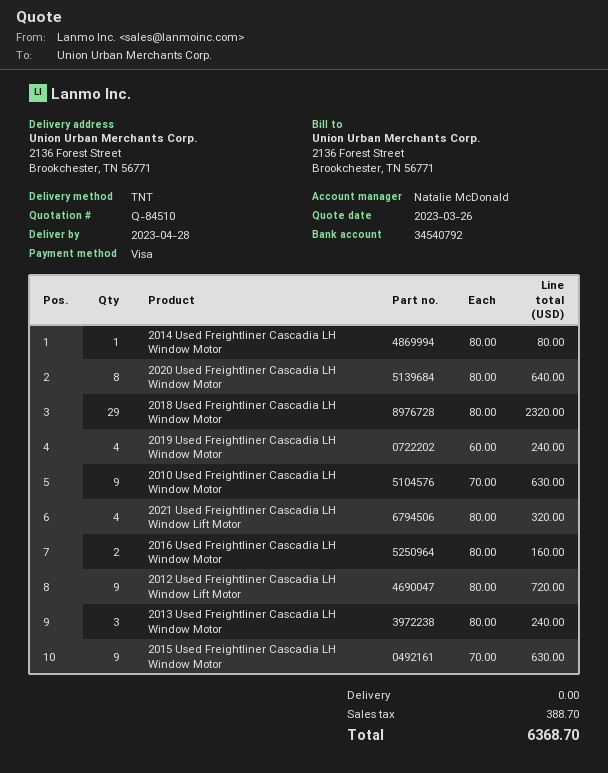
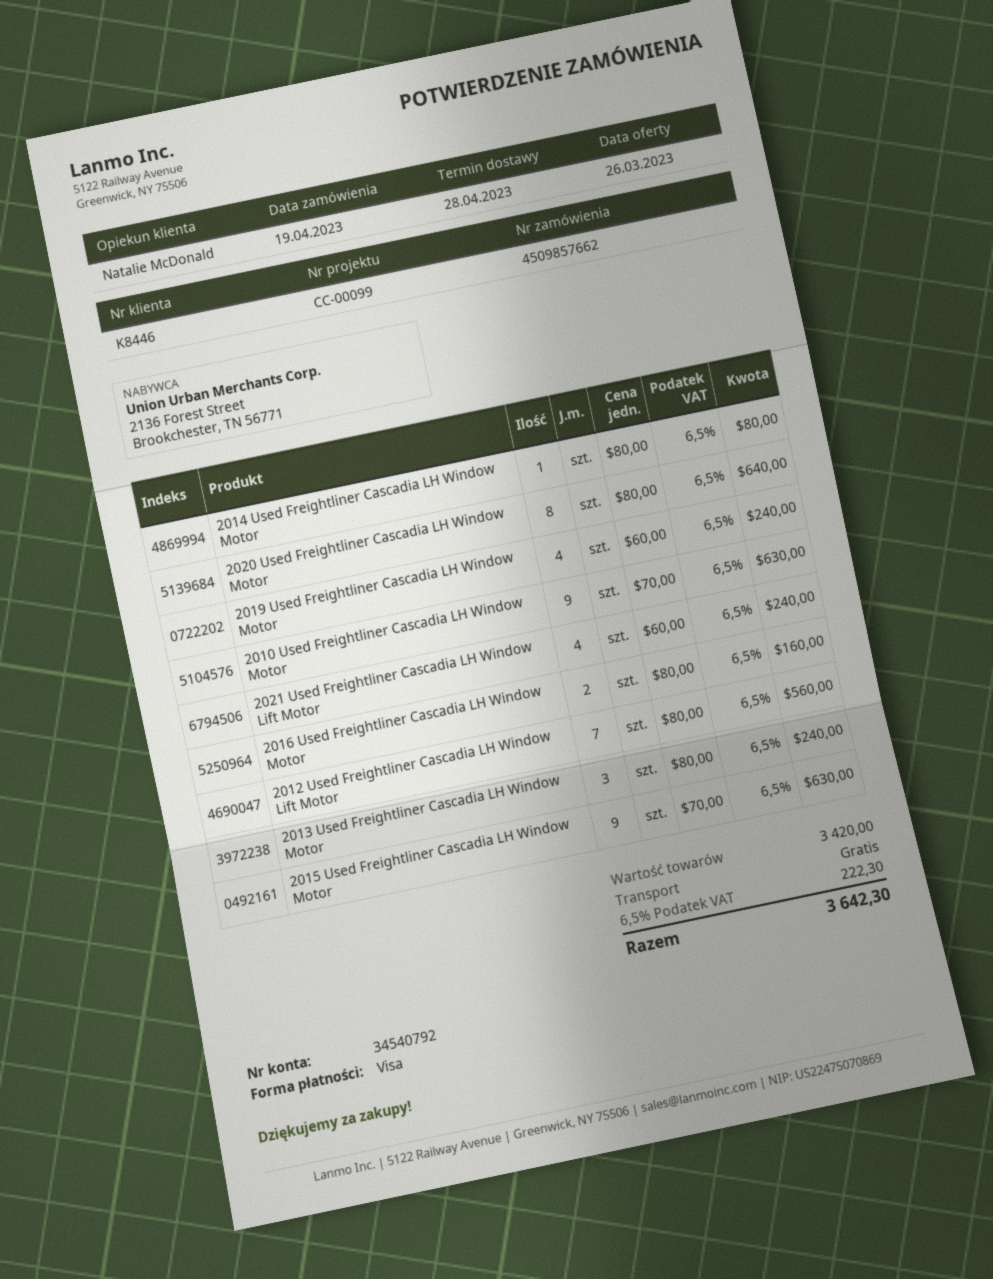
2018 Used Freightliner Cascadia LH Window Motor: 29 x 80.00 = 2320.00 -> none
2021 Used Freightliner Cascadia LH Window Lift Motor: 4 x 80.00 = 320.00 -> 4 x 60.00 = 240.00
2012 Used Freightliner Cascadia LH Window Lift Motor: 9 x 80.00 = 720.00 -> 7 x 80.00 = 560.00
tax: 388.70 -> 222.30
total: 6368.70 -> 3642.30

